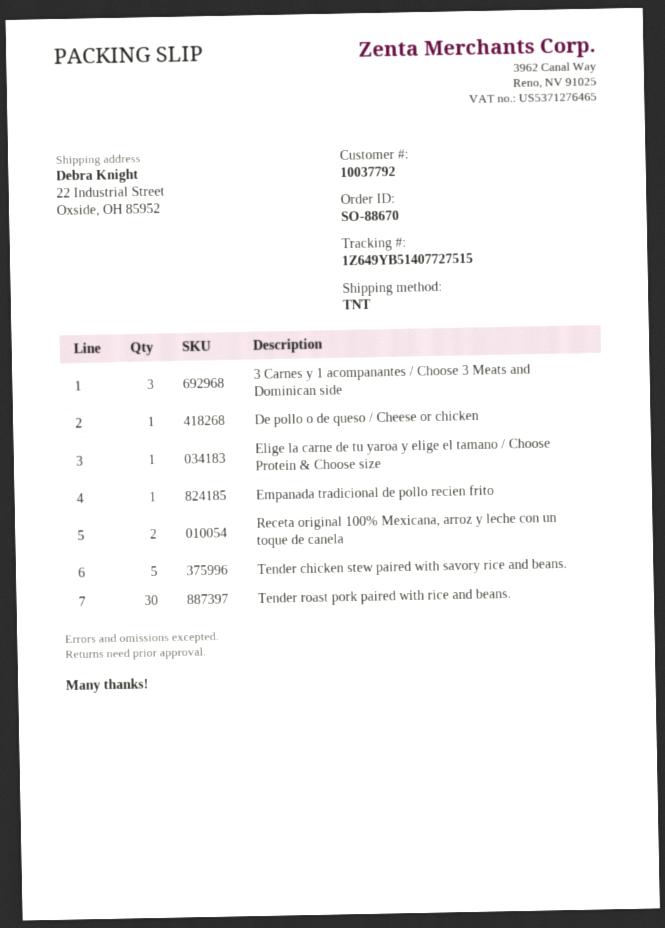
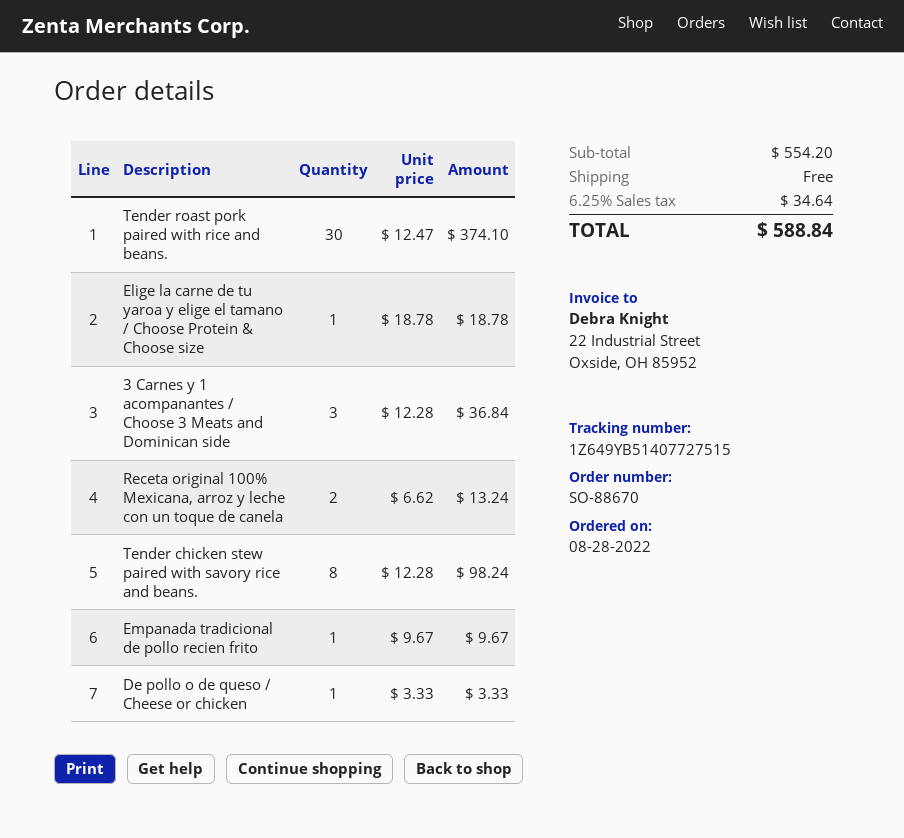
Tender chicken stew paired with savory rice and beans.: 5 -> 8

